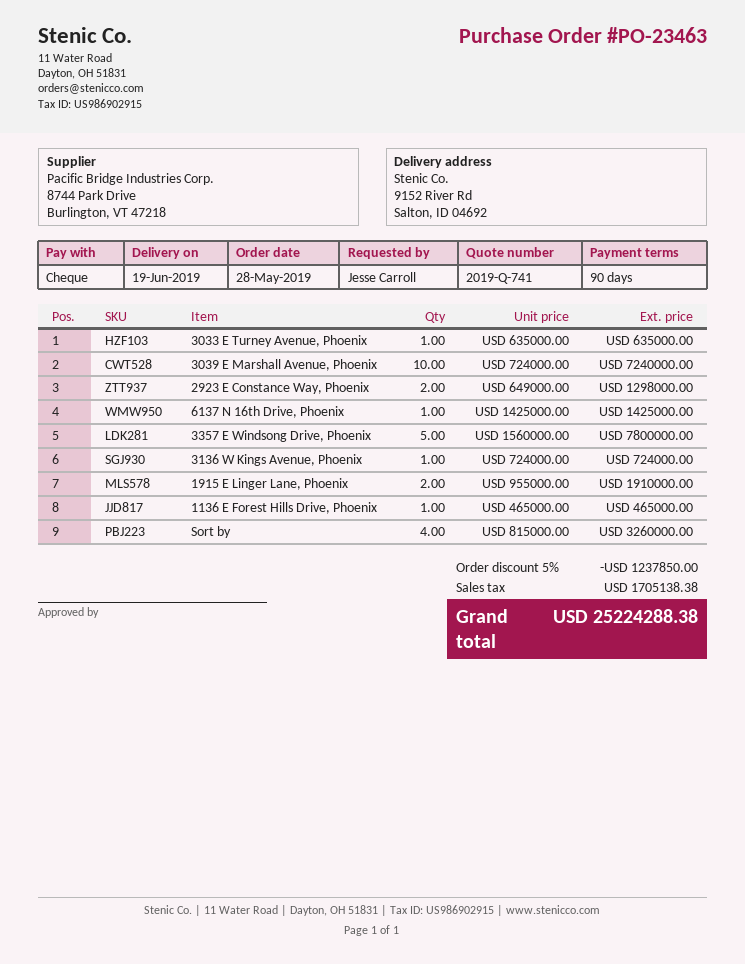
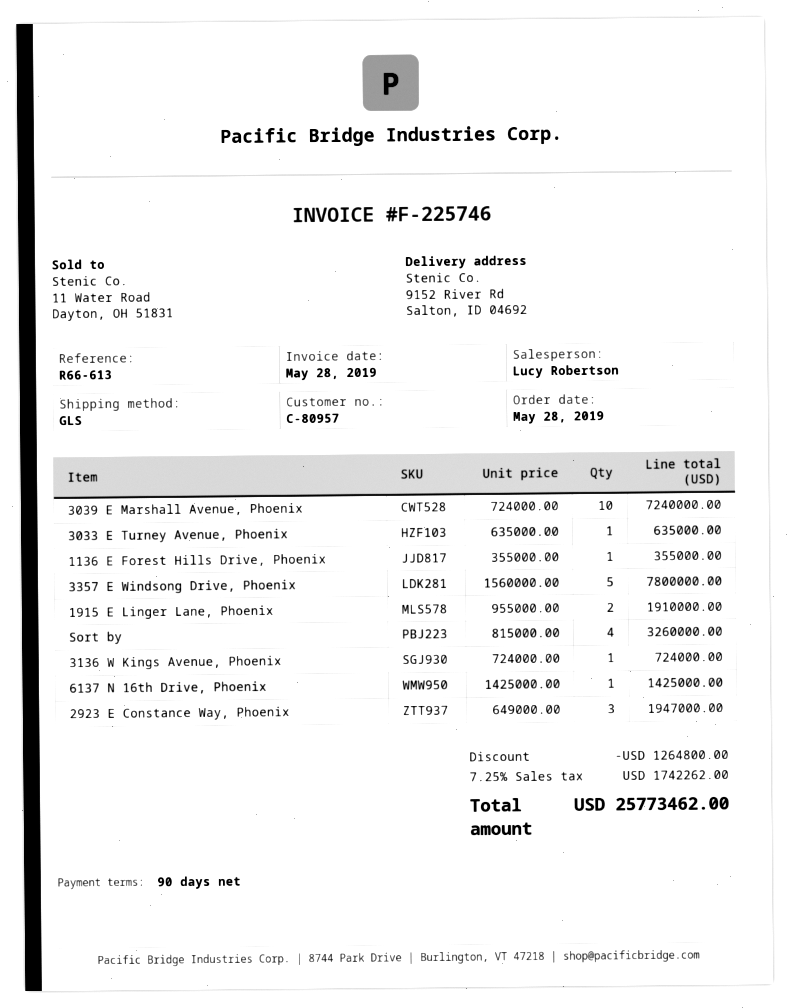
2923 E Constance Way, Phoenix: 2 x 649000.00 = 1298000.00 -> 3 x 649000.00 = 1947000.00
1136 E Forest Hills Drive, Phoenix: 1 x 465000.00 = 465000.00 -> 1 x 355000.00 = 355000.00
discount: 1237850.00 -> 1264800.00
tax: 1705138.38 -> 1742262.00
total: 25224288.38 -> 25773462.00

